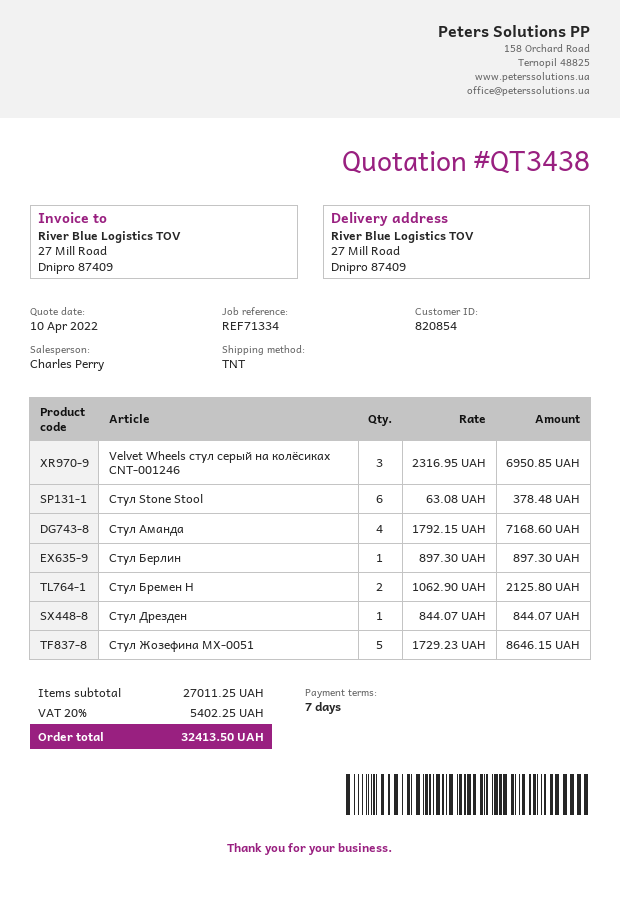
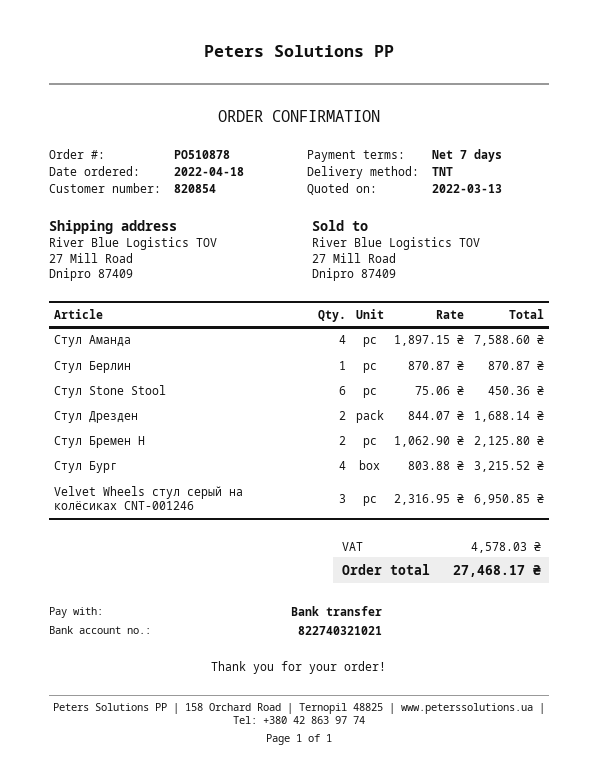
quote date: 2022-04-10 -> 2022-03-13
Стул Stone Stool: 6 x 63.08 = 378.48 -> 6 x 75.06 = 450.36
Стул Аманда: 4 x 1792.15 = 7168.60 -> 4 x 1897.15 = 7588.60
Стул Берлин: 1 x 897.30 = 897.30 -> 1 x 870.87 = 870.87
Стул Дрезден: 1 x 844.07 = 844.07 -> 2 x 844.07 = 1688.14
Стул Жозефина MX-0051: 5 x 1729.23 = 8646.15 -> none
Стул Бург: none -> 4 x 803.88 = 3215.52
tax: 5402.25 -> 4578.03
total: 32413.50 -> 27468.17

